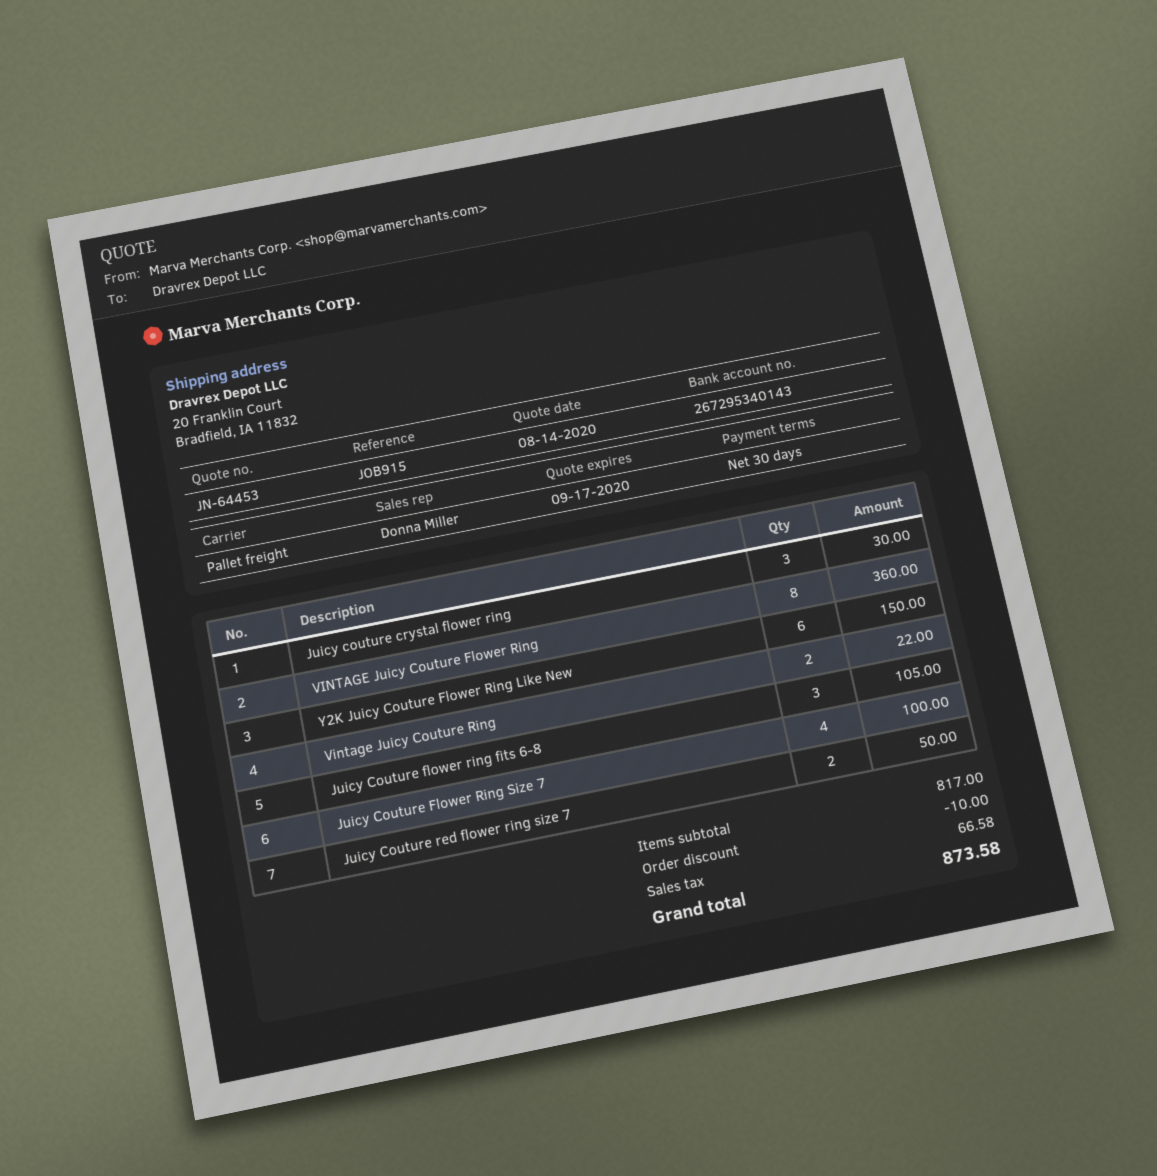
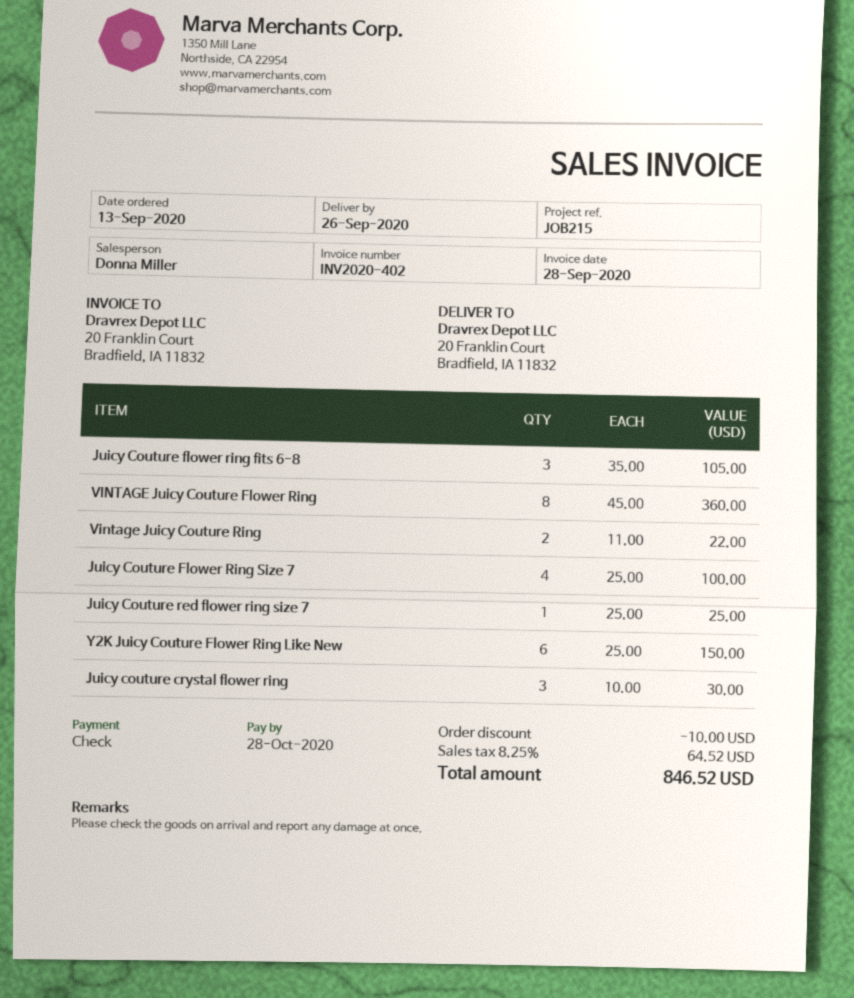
reference: JOB915 -> JOB215
Juicy Couture red flower ring size 7: 2 for 50.00 -> 1 for 25.00
tax: 66.58 -> 64.52
total: 873.58 -> 846.52

